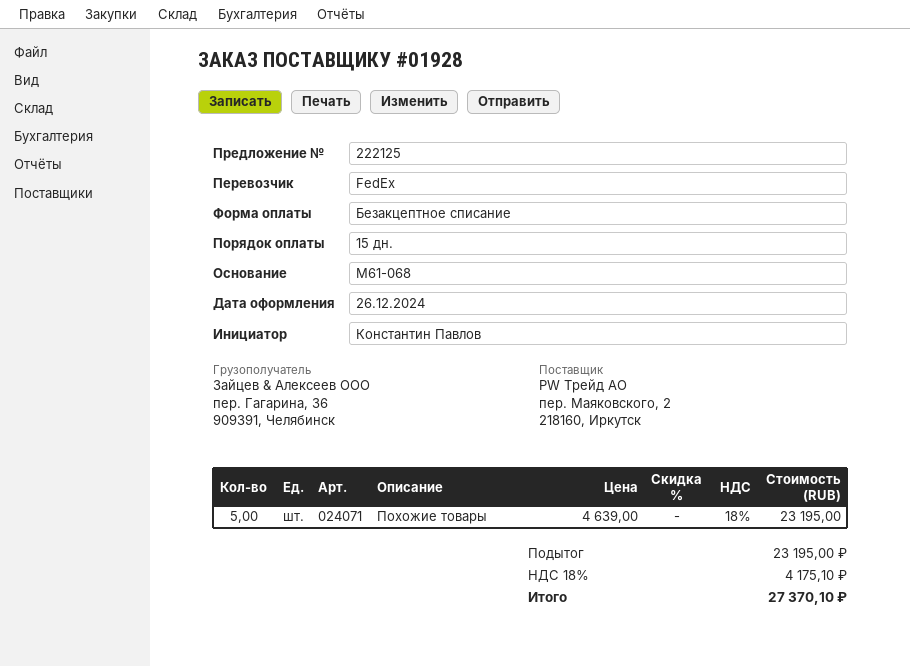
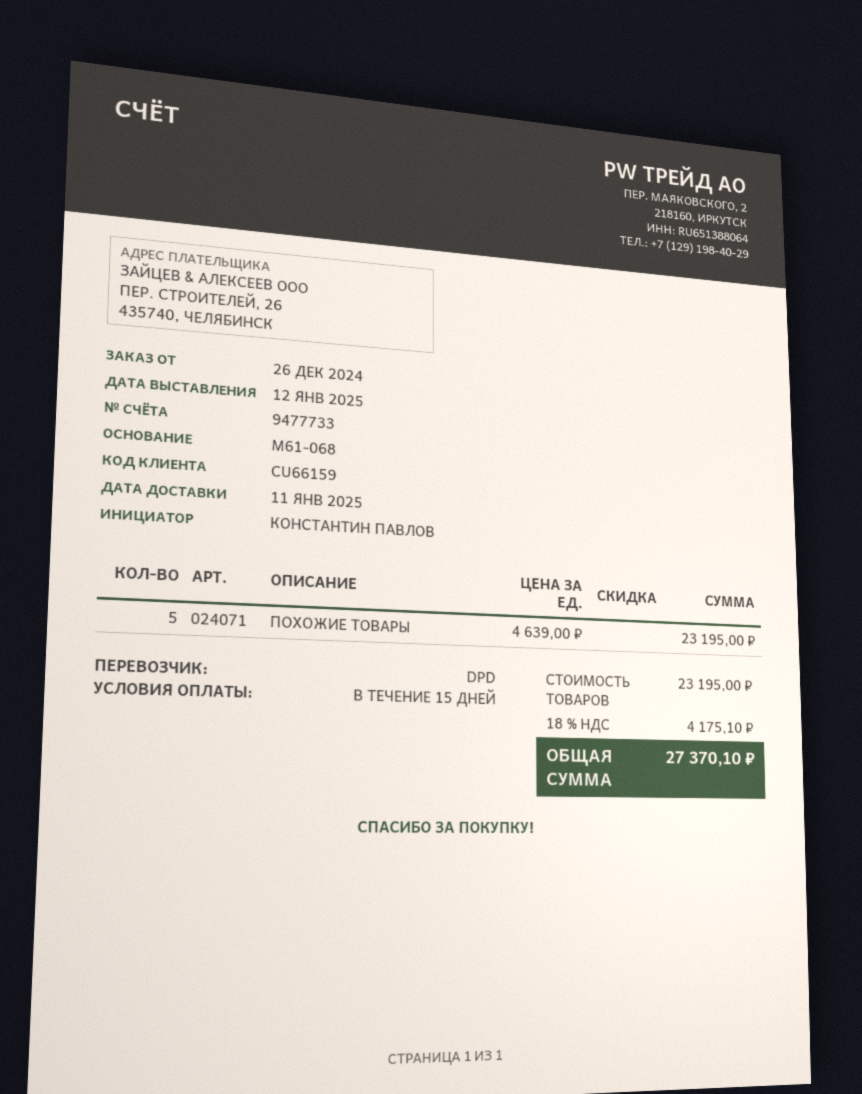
shipping method: FedEx -> DPD

